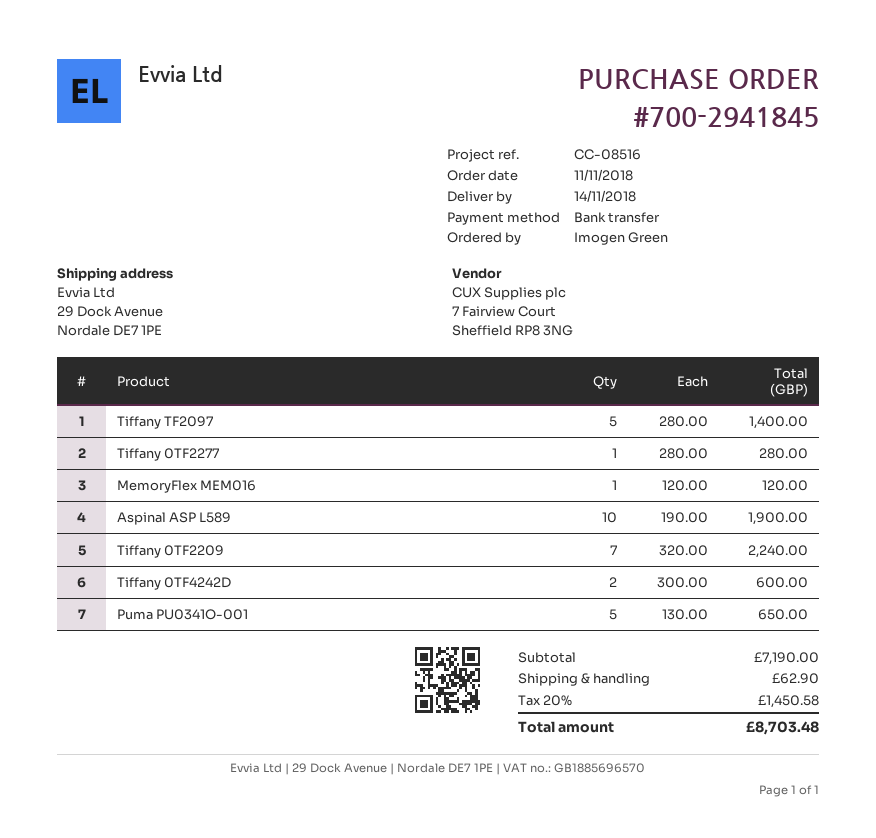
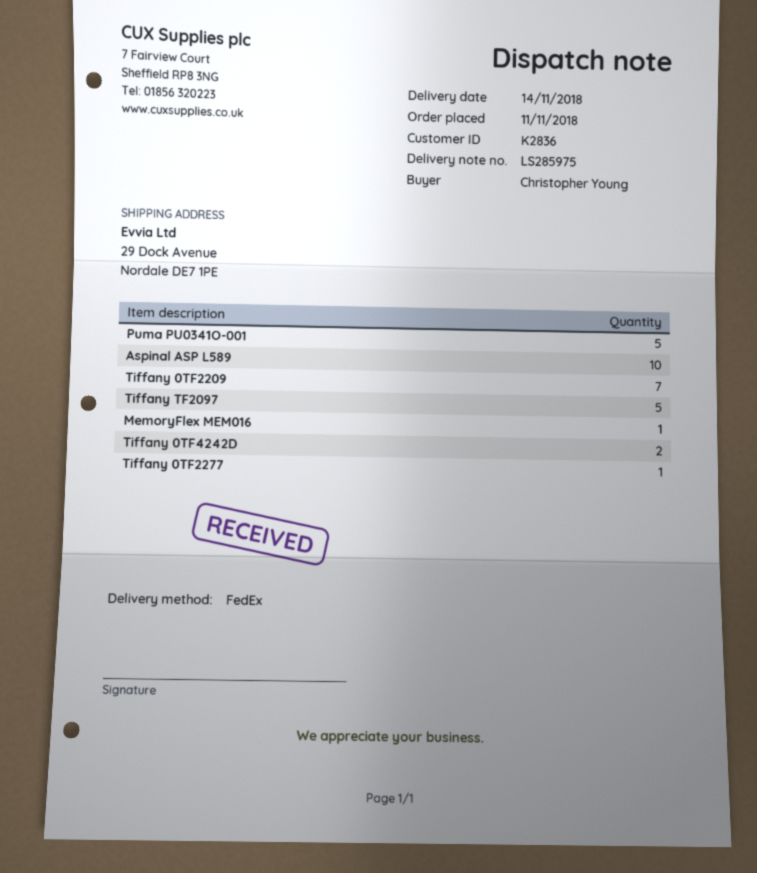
ordered by: Imogen Green -> Christopher Young

